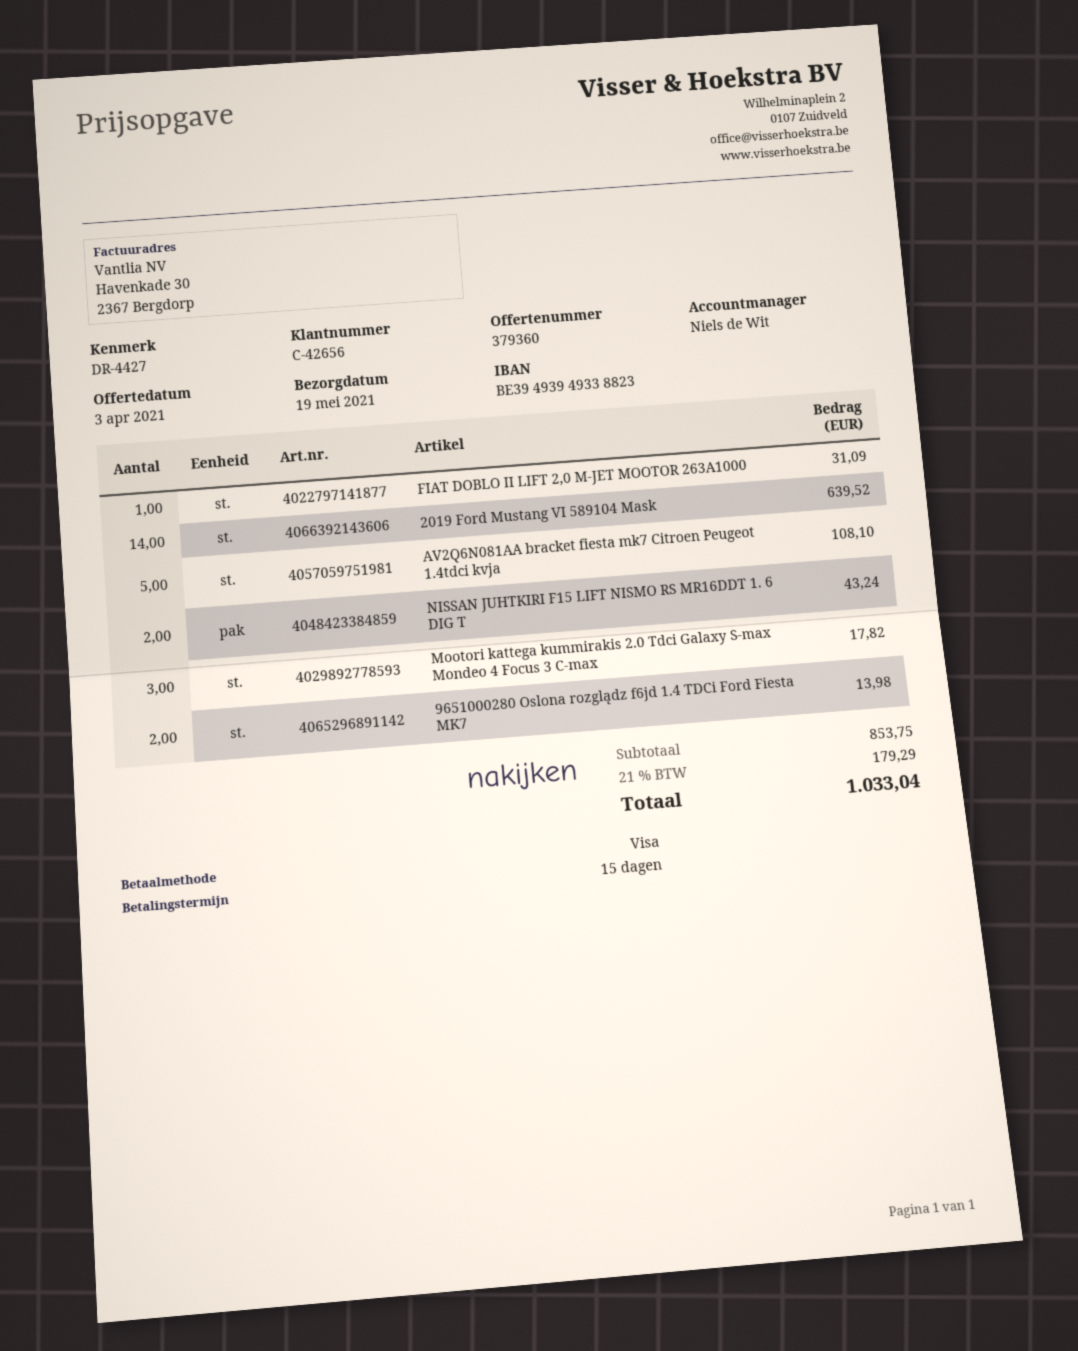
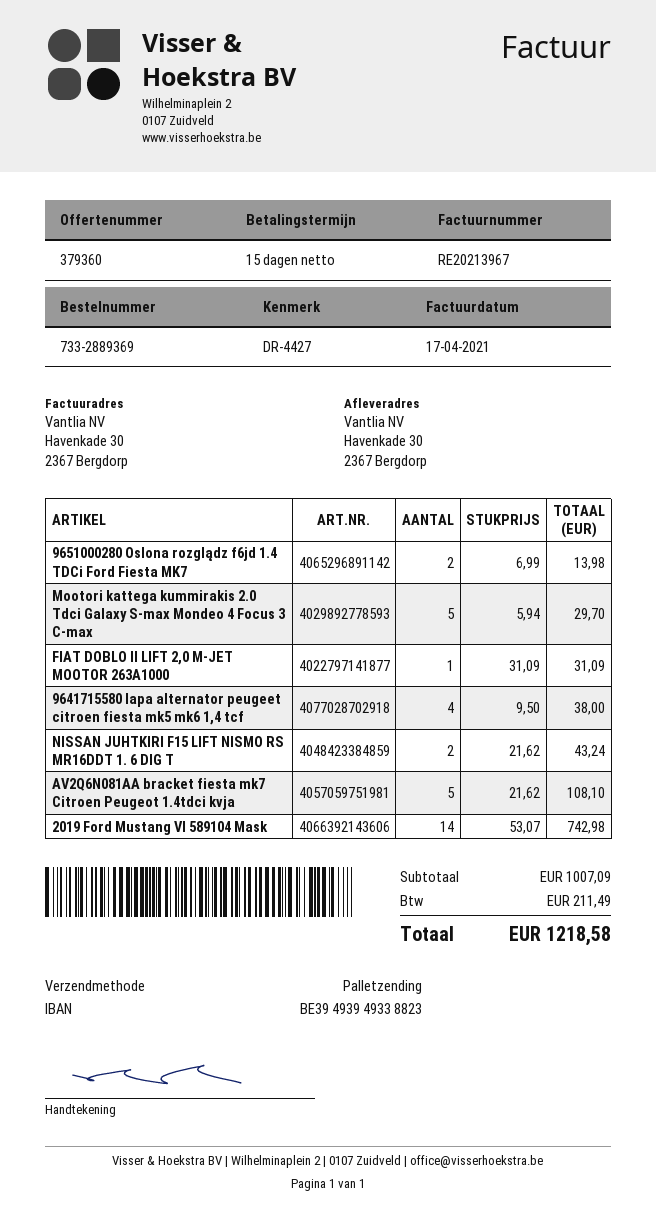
2019 Ford Mustang VI 589104 Mask: 14 for 639.52 -> 14 for 742.98
Mootori kattega kummirakis 2.0 Tdci Galaxy S-max Mondeo 4 Focus 3 C-max: 3 for 17.82 -> 5 for 29.70
9641715580 lapa alternator peugeet citroen fiesta mk5 mk6 1,4 tcf: none -> 4 for 38.00
subtotal: 853.75 -> 1007.09
tax: 179.29 -> 211.49
total: 1033.04 -> 1218.58

